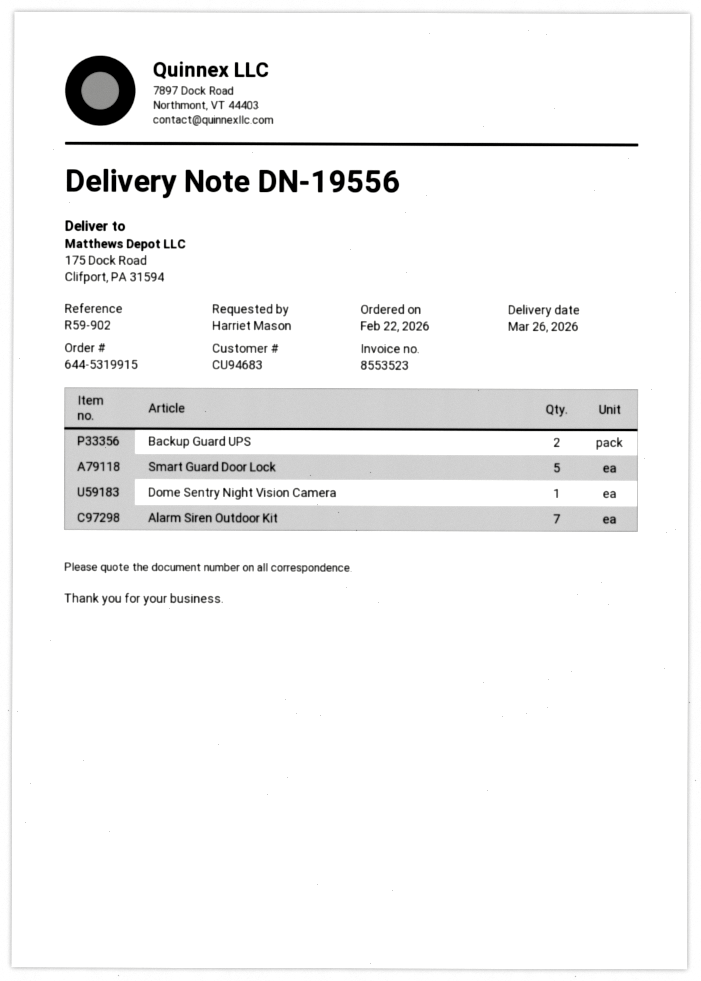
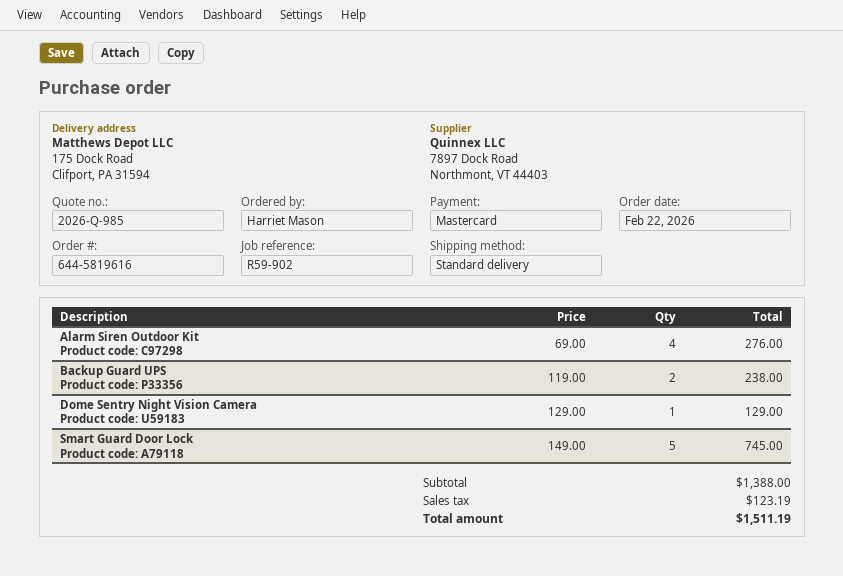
order number: 644-5319915 -> 644-5819616
Alarm Siren Outdoor Kit: 7 -> 4

